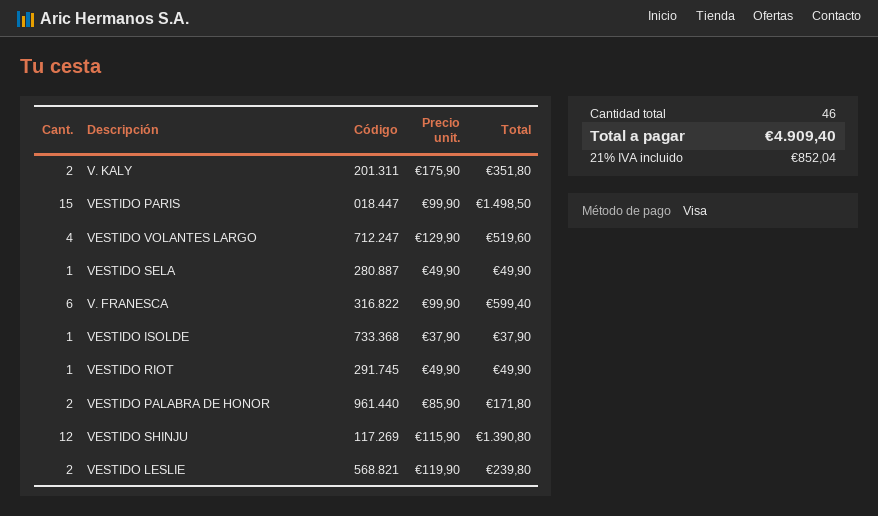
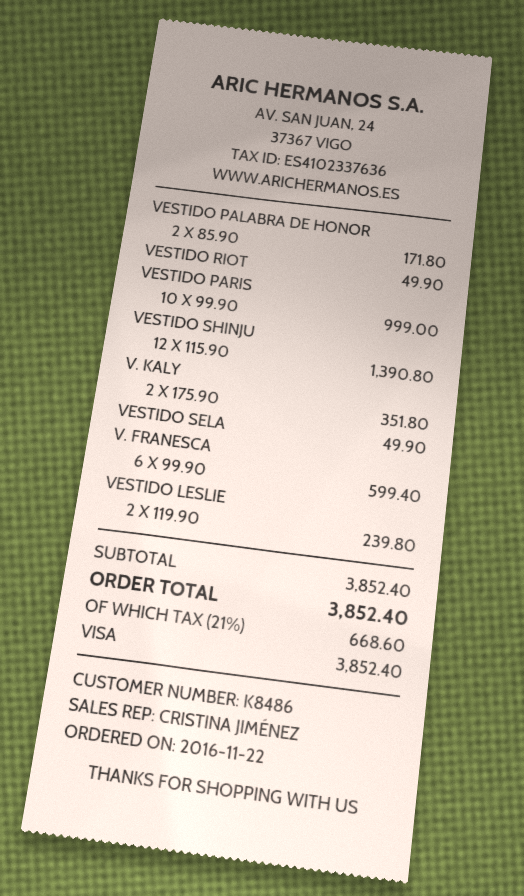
VESTIDO PARIS: 15 x 99.90 = 1498.50 -> 10 x 99.90 = 999.00
VESTIDO VOLANTES LARGO: 4 x 129.90 = 519.60 -> none
VESTIDO ISOLDE: 1 x 37.90 = 37.90 -> none
tax: 21% = 852.04 -> 21% = 668.60
total: 4909.40 -> 3852.40

